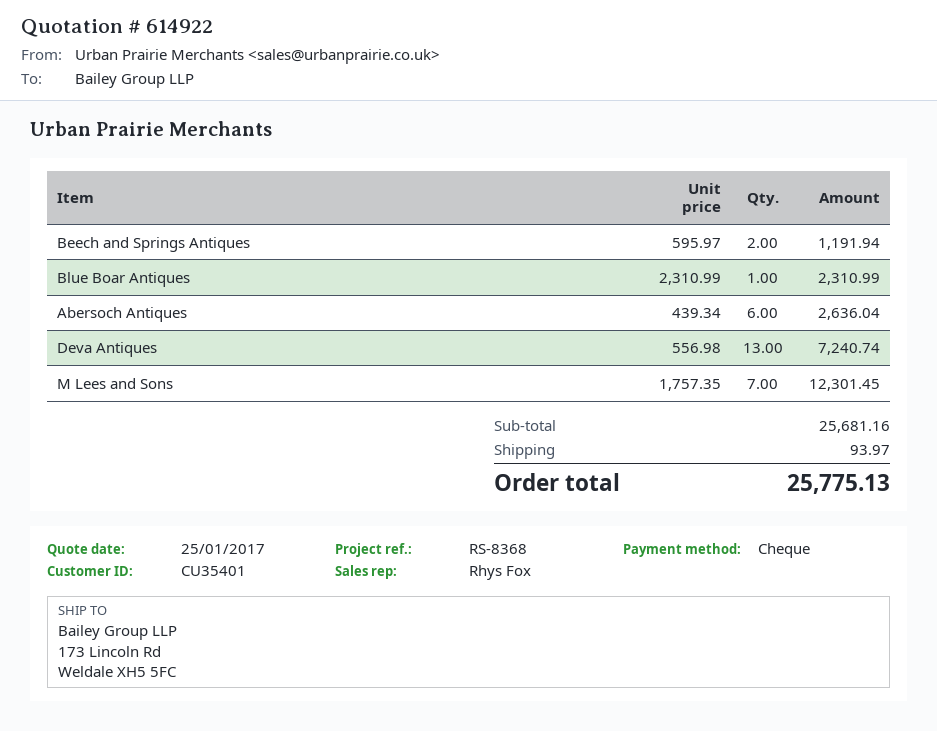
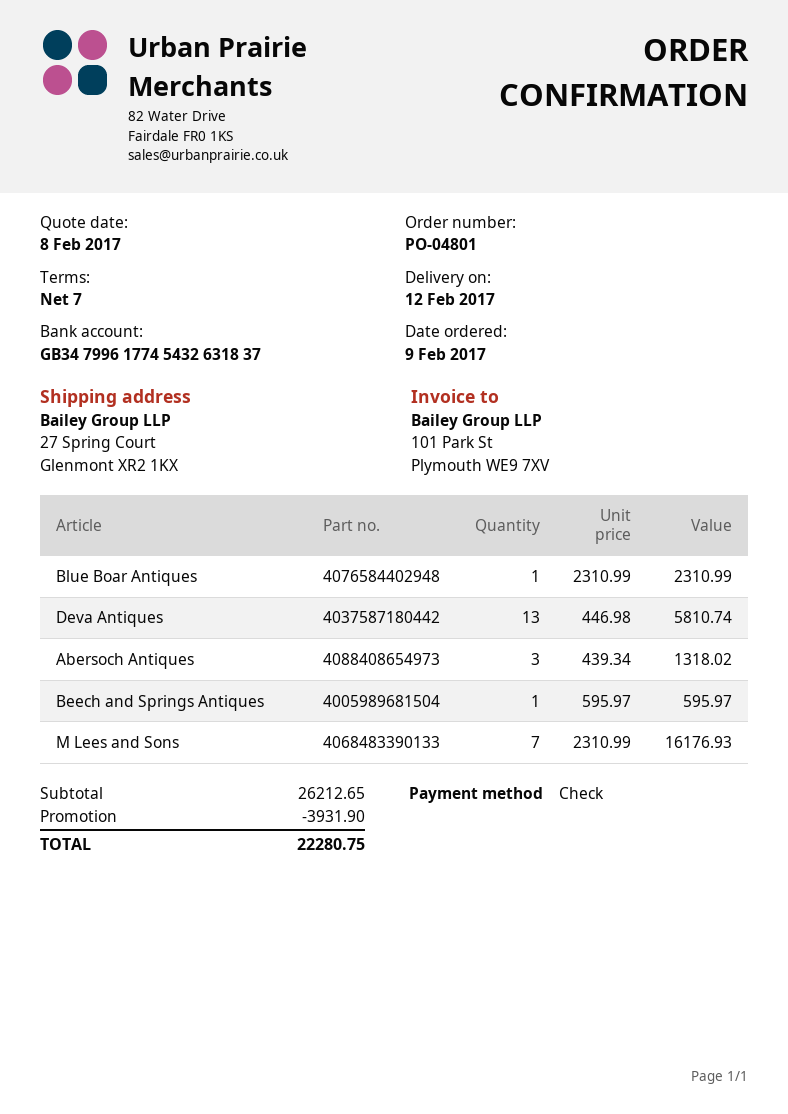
quote date: 2017-01-25 -> 2017-02-08
ship to: 173 Lincoln Rd, Weldale XH5 5FC -> 27 Spring Court, Glenmont XR2 1KX
Beech and Springs Antiques: 2 x 595.97 = 1191.94 -> 1 x 595.97 = 595.97
Abersoch Antiques: 6 x 439.34 = 2636.04 -> 3 x 439.34 = 1318.02
Deva Antiques: 13 x 556.98 = 7240.74 -> 13 x 446.98 = 5810.74
M Lees and Sons: 7 x 1757.35 = 12301.45 -> 7 x 2310.99 = 16176.93
subtotal: 25681.16 -> 26212.65
discount: none -> 3931.90
shipping: 93.97 -> none
total: 25775.13 -> 22280.75

